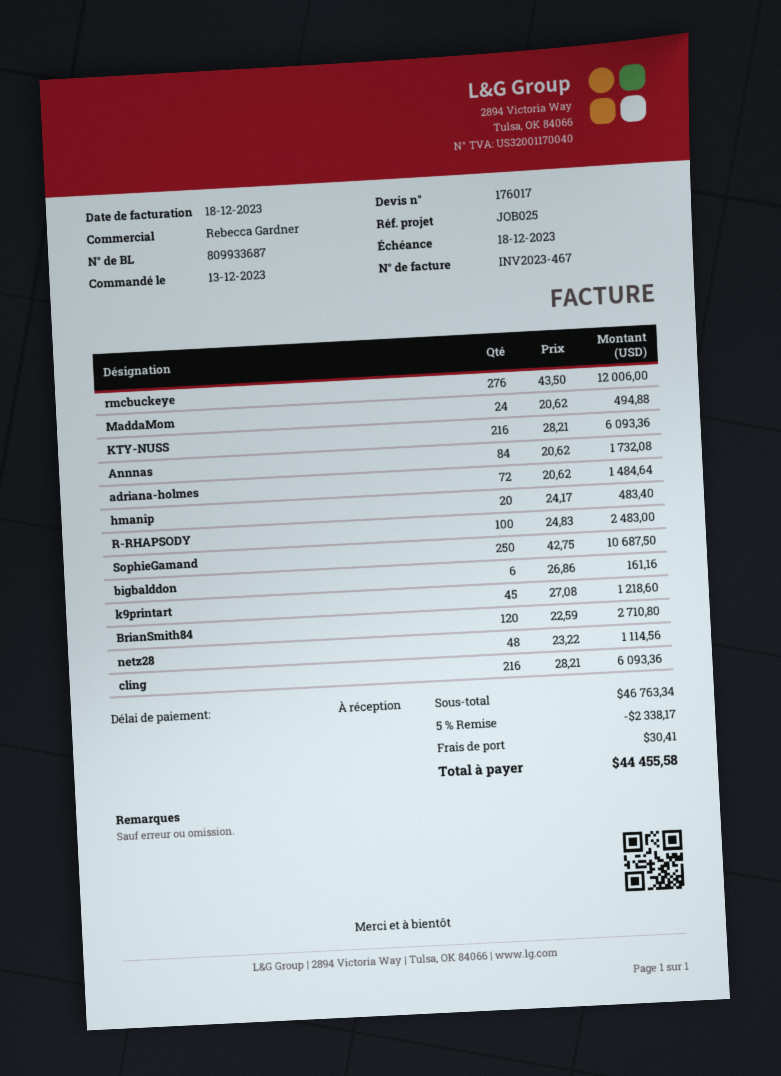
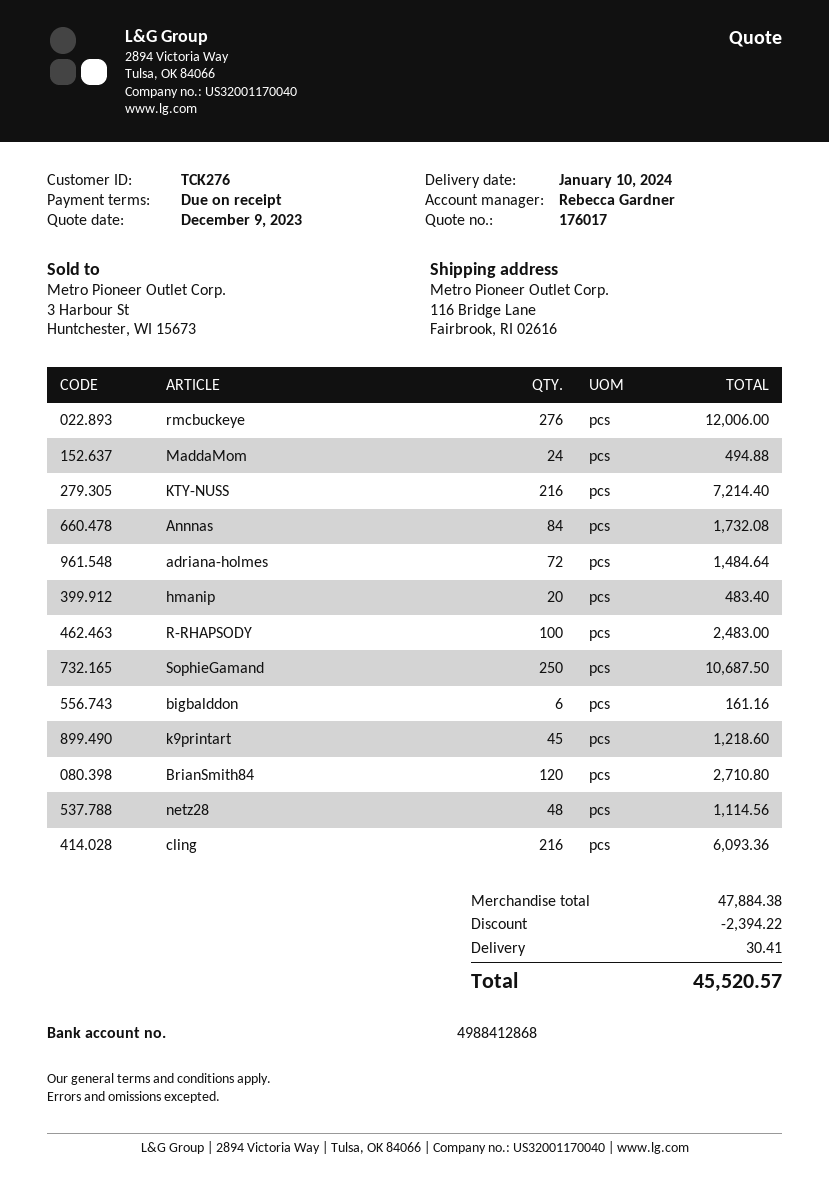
KTY-NUSS: 216 for 6093.36 -> 216 for 7214.40
subtotal: 46763.34 -> 47884.38
discount: 2338.17 -> 2394.22
total: 44455.58 -> 45520.57

